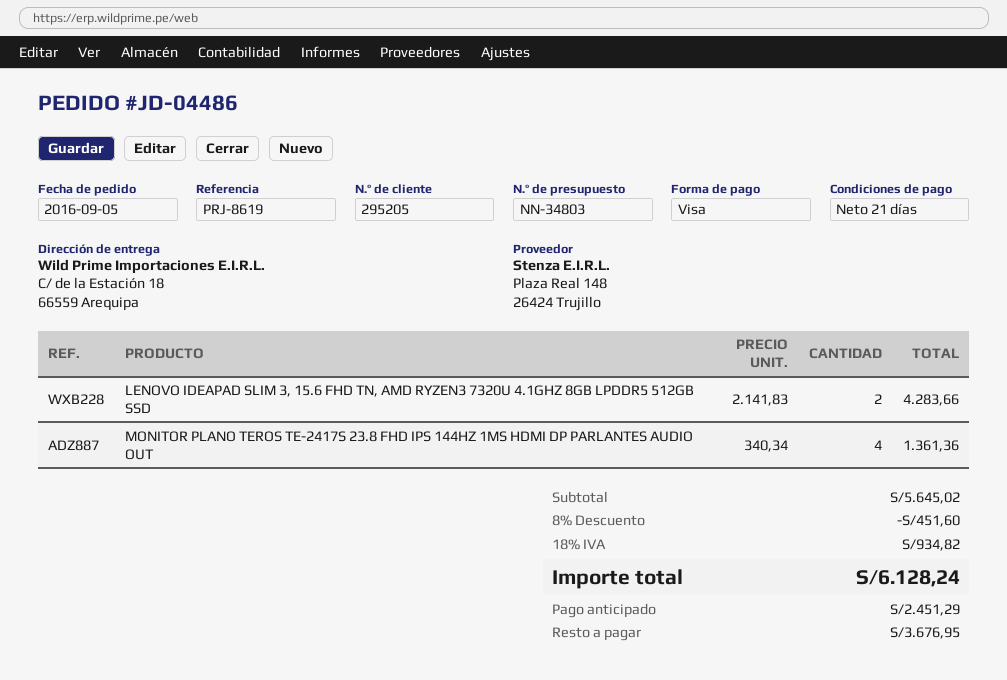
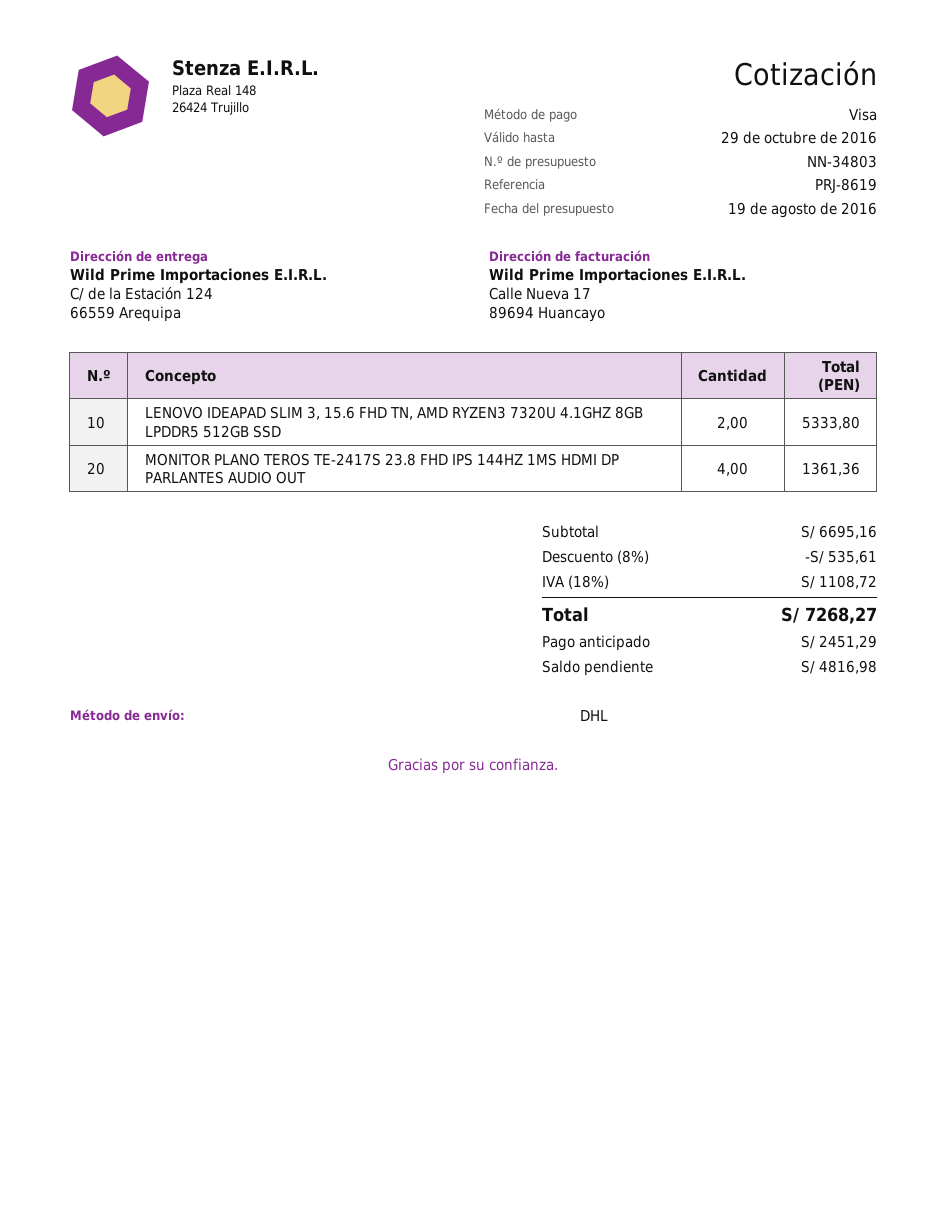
ship to: C/ de la Estación 18, 66559 Arequipa -> C/ de la Estación 124, 66559 Arequipa
LENOVO IDEAPAD SLIM 3, 15.6 FHD TN, AMD RYZEN3 7320U 4.1GHZ 8GB LPDDR5 512GB SSD: 2 for 4283.66 -> 2 for 5333.80
subtotal: 5645.02 -> 6695.16
discount: 8% = 451.60 -> 8% = 535.61
tax: 18% = 934.82 -> 18% = 1108.72
total: 6128.24 -> 7268.27
balance: 3676.95 -> 4816.98

